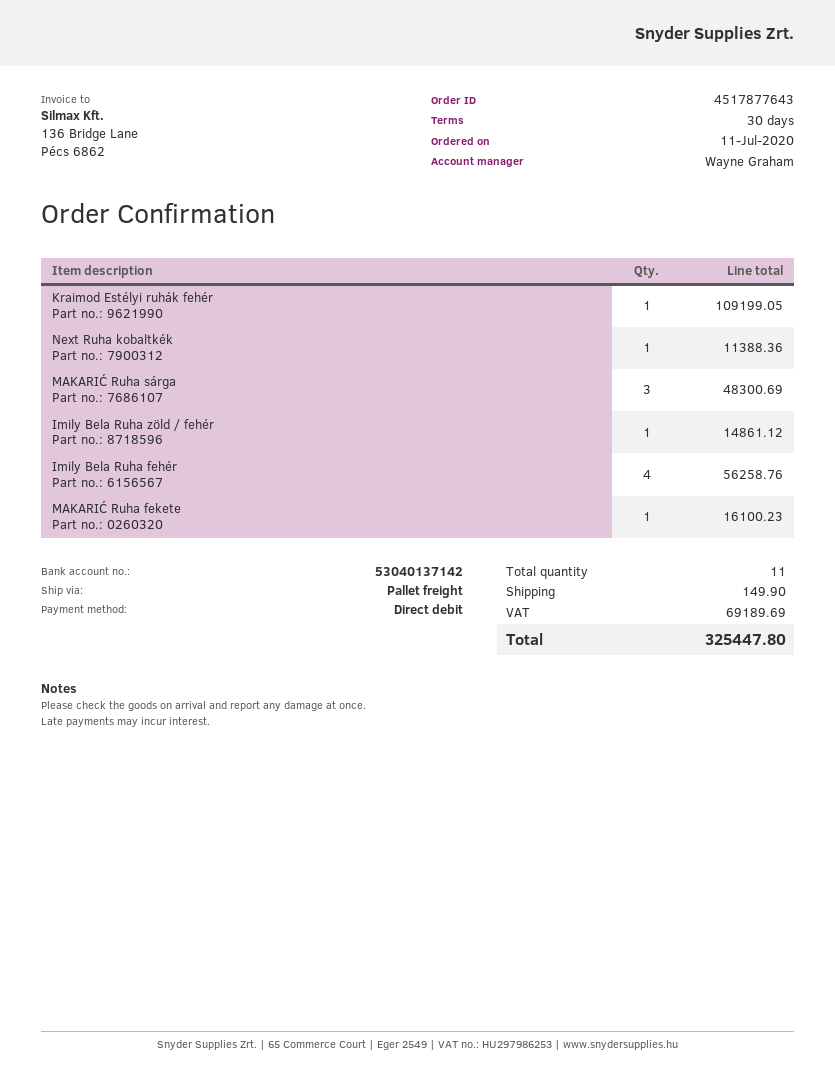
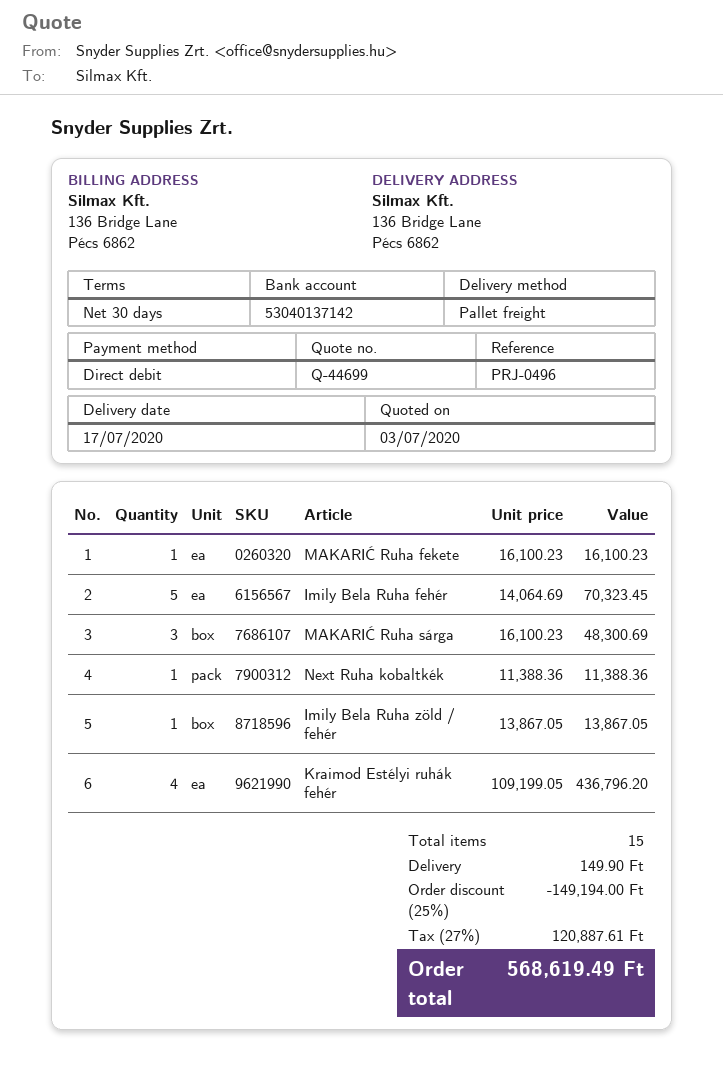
Kraimod Estélyi ruhák fehér: 1 for 109199.05 -> 4 for 436796.20
Imily Bela Ruha zöld / fehér: 1 for 14861.12 -> 1 for 13867.05
Imily Bela Ruha fehér: 4 for 56258.76 -> 5 for 70323.45
total quantity: 11 -> 15
discount: none -> 25% = 149194.00
tax: 69189.69 -> 120887.61
total: 325447.80 -> 568619.49

